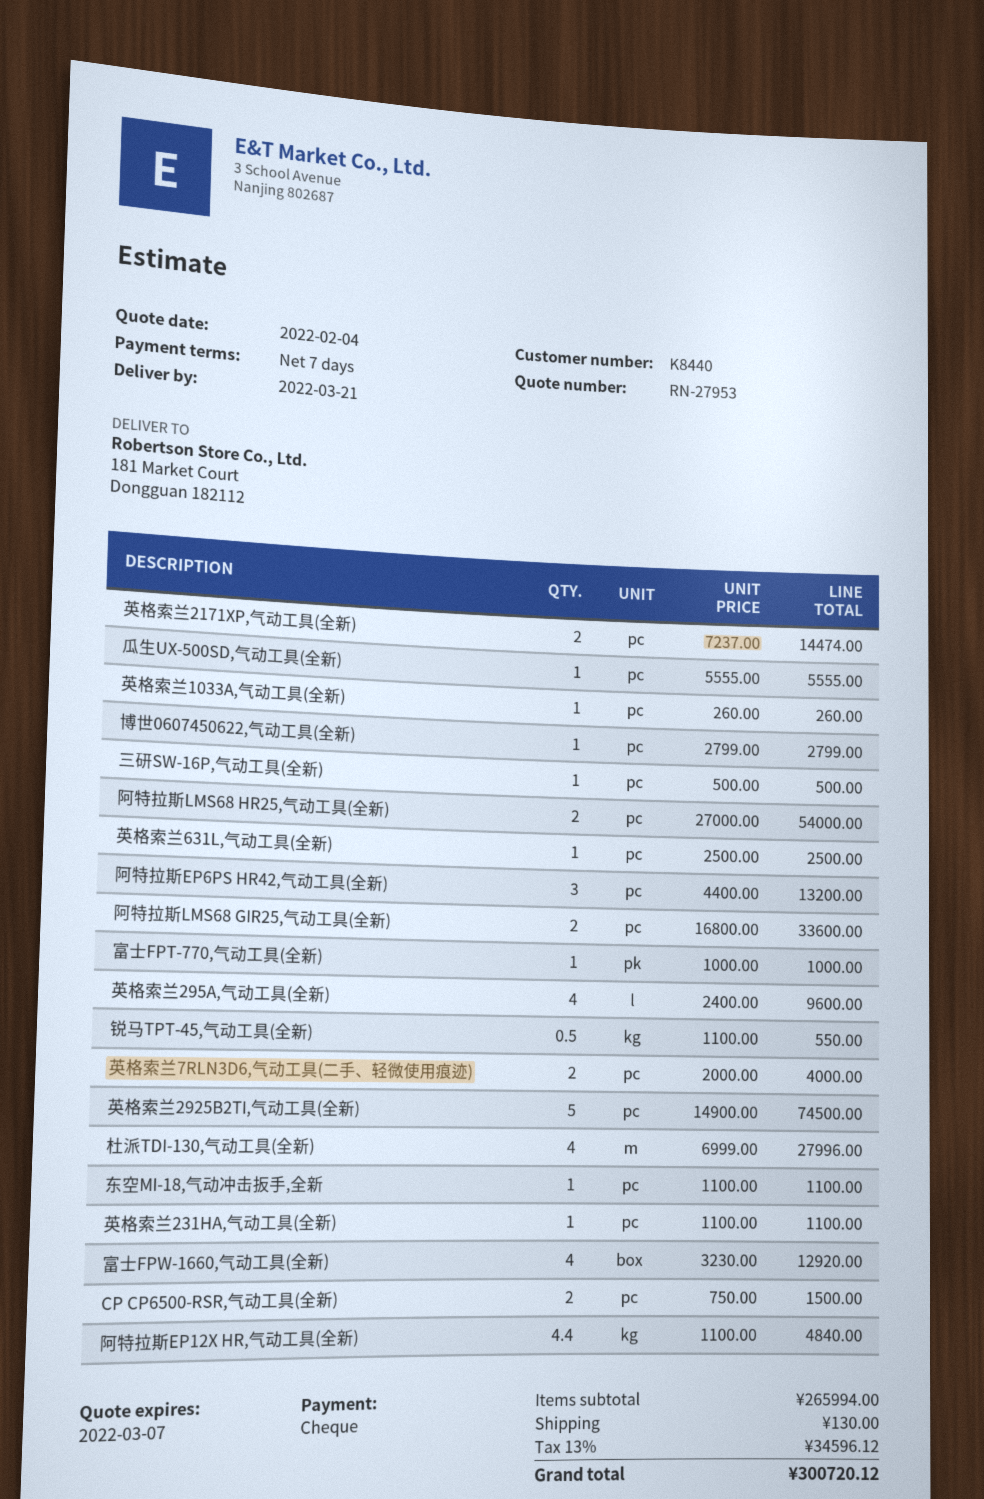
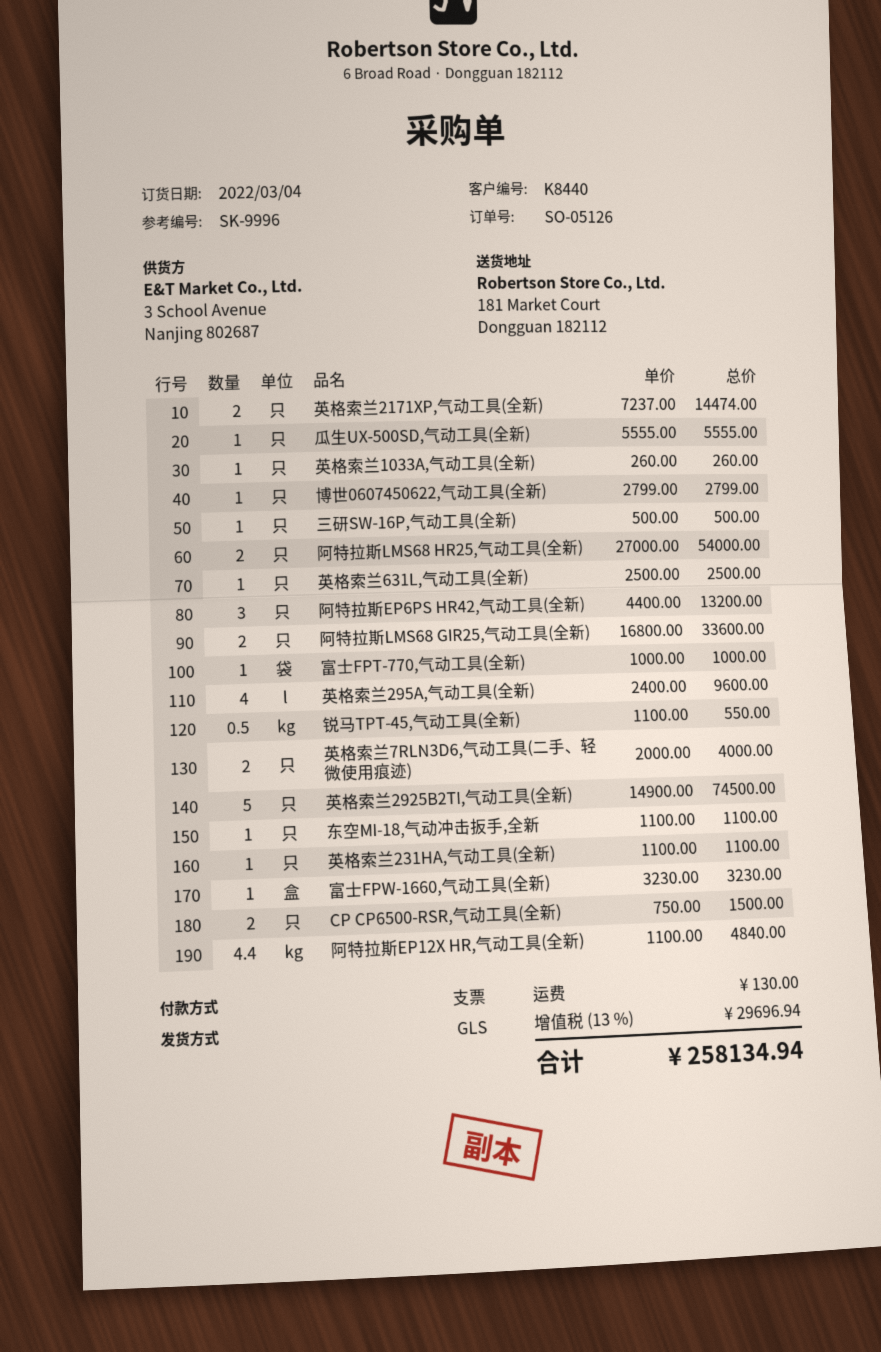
杜派TDI-130,气动工具(全新): 4 x 6999.00 = 27996.00 -> none
富士FPW-1660,气动工具(全新): 4 x 3230.00 = 12920.00 -> 1 x 3230.00 = 3230.00
tax: 13% = 34596.12 -> 13% = 29696.94
total: 300720.12 -> 258134.94

